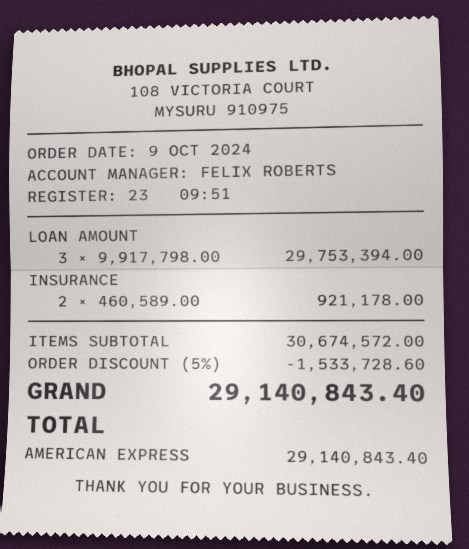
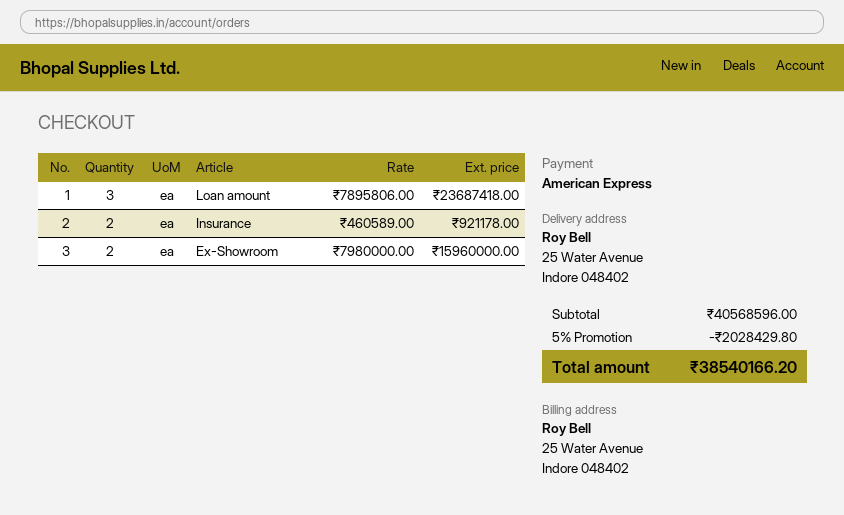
LOAN AMOUNT: 3 x 9917798.00 = 29753394.00 -> 3 x 7895806.00 = 23687418.00
Ex-Showroom: none -> 2 x 7980000.00 = 15960000.00
subtotal: 30674572.00 -> 40568596.00
discount: 5% = 1533728.60 -> 5% = 2028429.80
total: 29140843.40 -> 38540166.20

